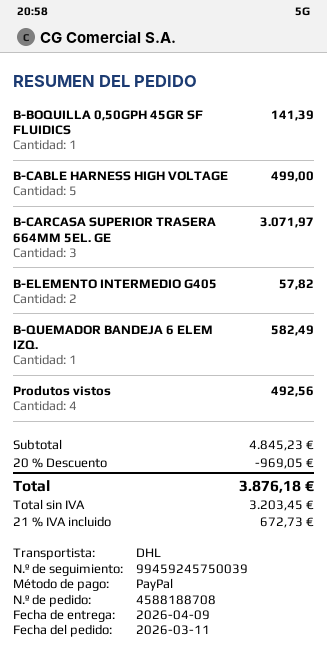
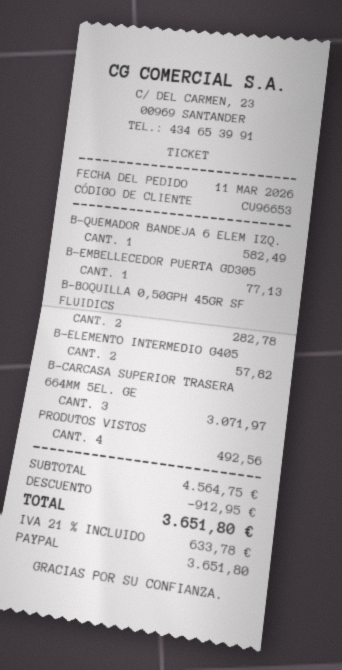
B-BOQUILLA 0,50GPH 45GR SF FLUIDICS: 1 for 141.39 -> 2 for 282.78
B-CABLE HARNESS HIGH VOLTAGE: 5 for 499.00 -> none
B-EMBELLECEDOR PUERTA GD305: none -> 1 for 77.13
subtotal: 4845.23 -> 4564.75
discount: 969.05 -> 912.95
tax: 21% = 672.73 -> 21% = 633.78
total: 3876.18 -> 3651.80

